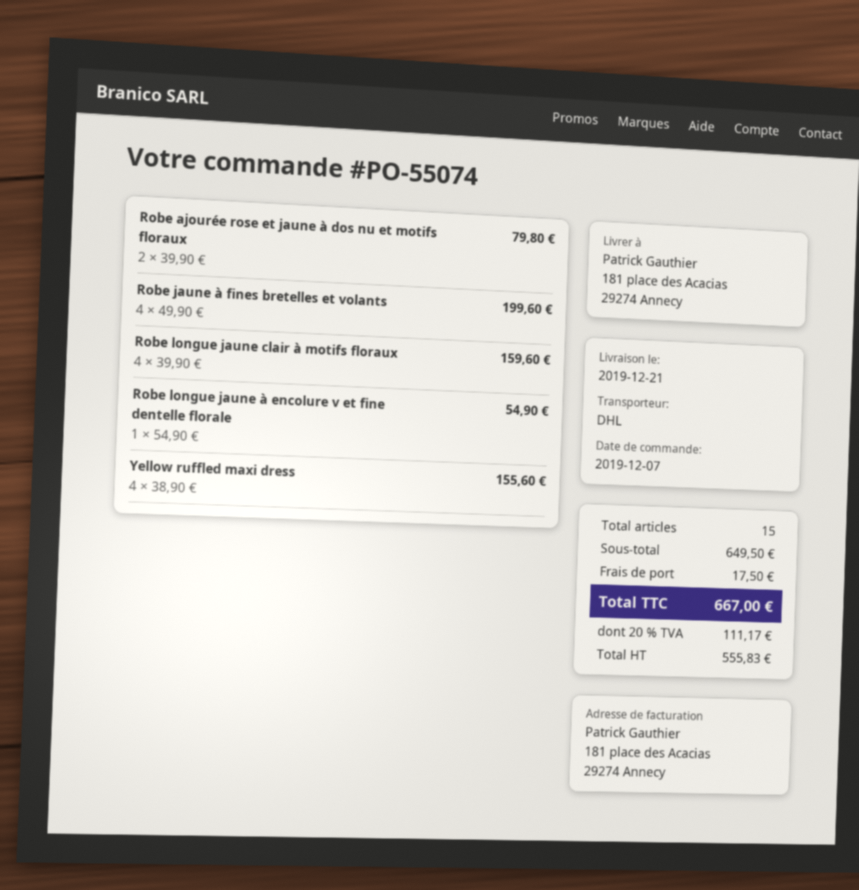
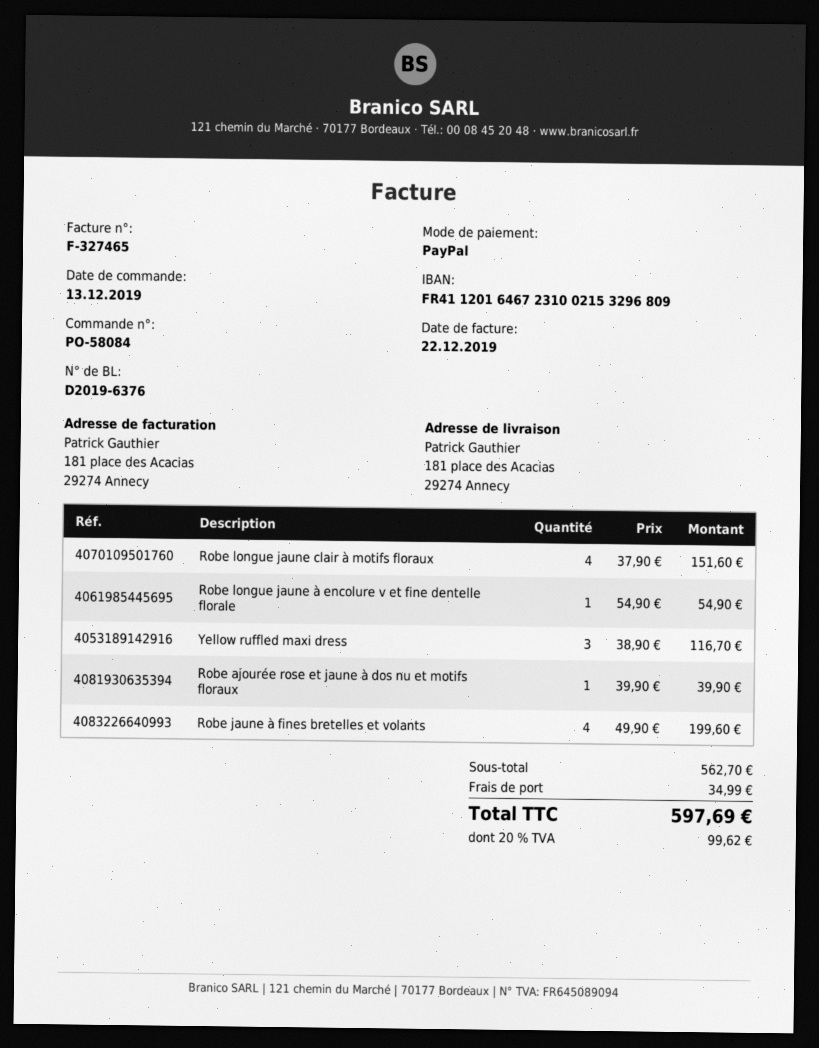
order number: PO-55074 -> PO-58084
order date: 2019-12-07 -> 2019-12-13
Robe ajourée rose et jaune à dos nu et motifs floraux: 2 x 39.90 = 79.80 -> 1 x 39.90 = 39.90
Robe longue jaune clair à motifs floraux: 4 x 39.90 = 159.60 -> 4 x 37.90 = 151.60
Yellow ruffled maxi dress: 4 x 38.90 = 155.60 -> 3 x 38.90 = 116.70
subtotal: 649.50 -> 562.70
shipping: 17.50 -> 34.99
tax: 20% = 111.17 -> 20% = 99.62
total: 667.00 -> 597.69

